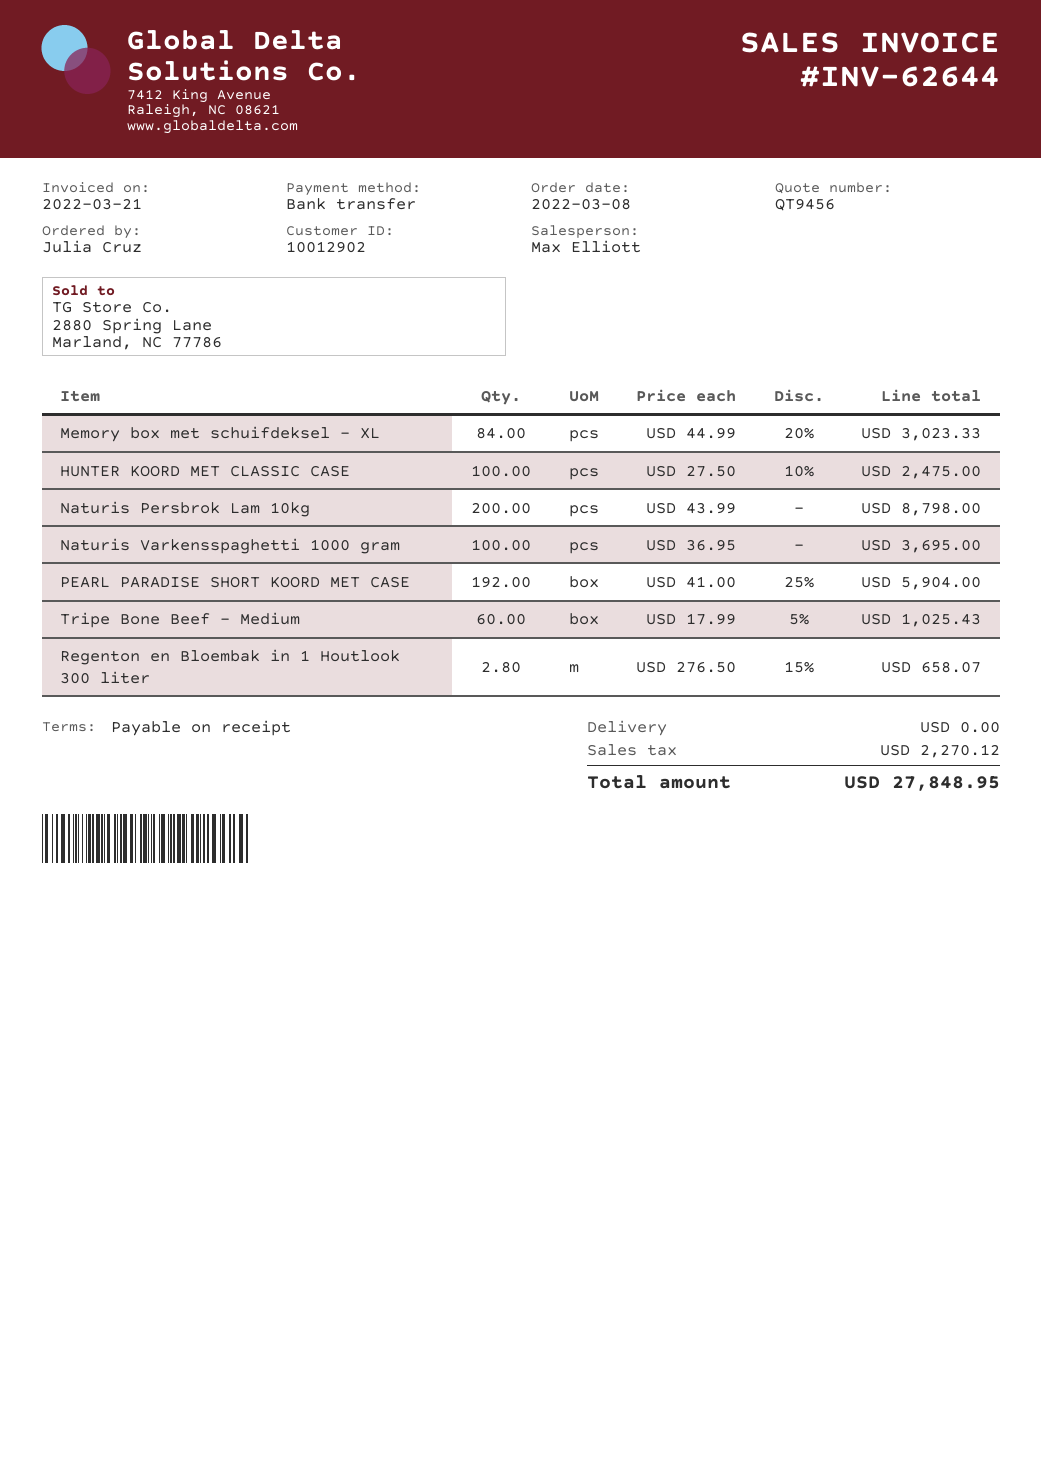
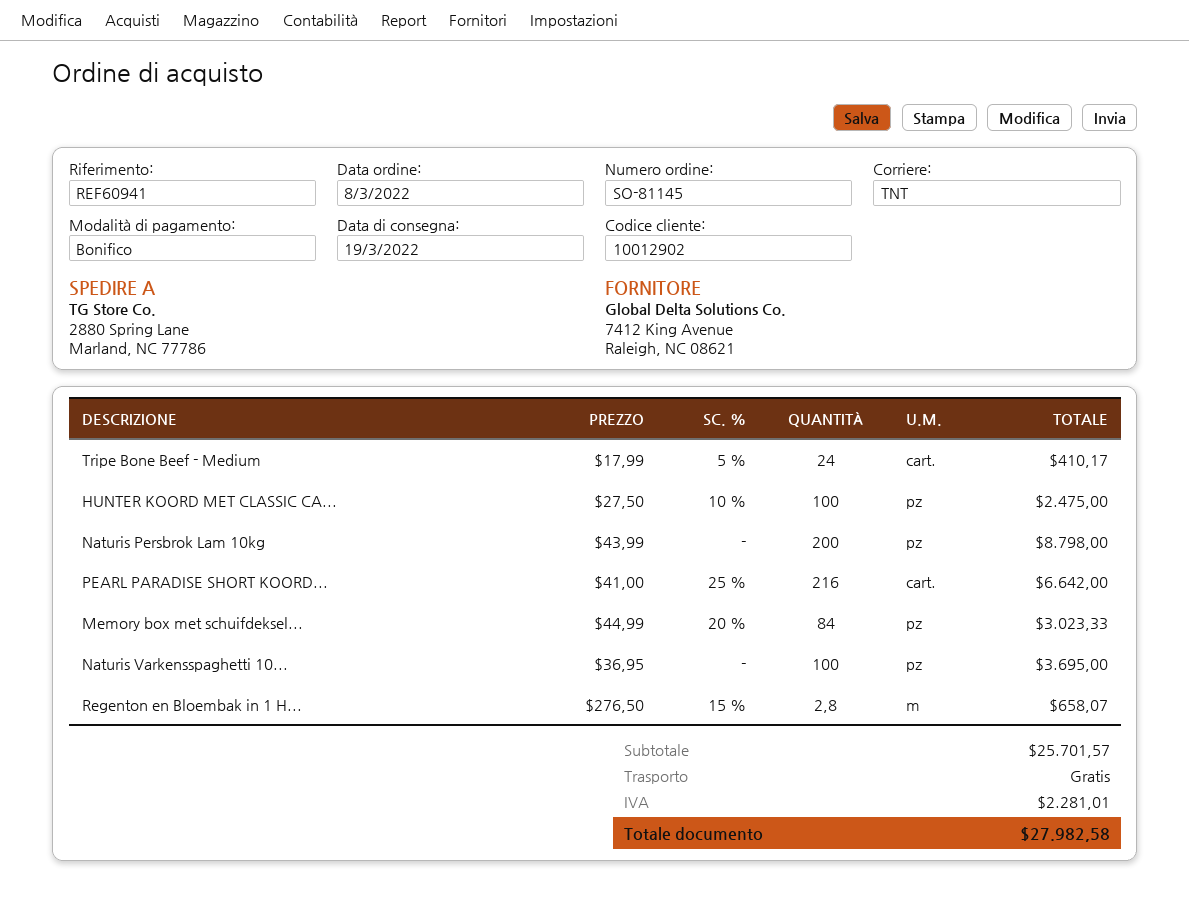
PEARL PARADISE SHORT KOORD MET CASE: 192 x 41.00 - 25% = 5904.00 -> 216 x 41.00 - 25% = 6642.00
Tripe Bone Beef - Medium: 60 x 17.99 - 5% = 1025.43 -> 24 x 17.99 - 5% = 410.17
tax: 2270.12 -> 2281.01
total: 27848.95 -> 27982.58

